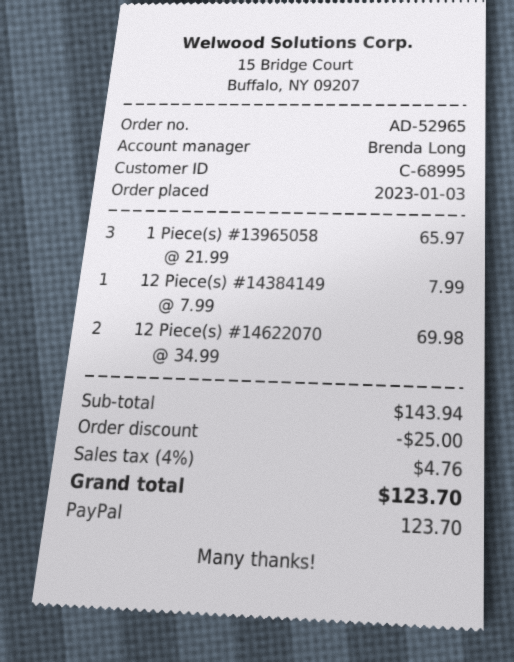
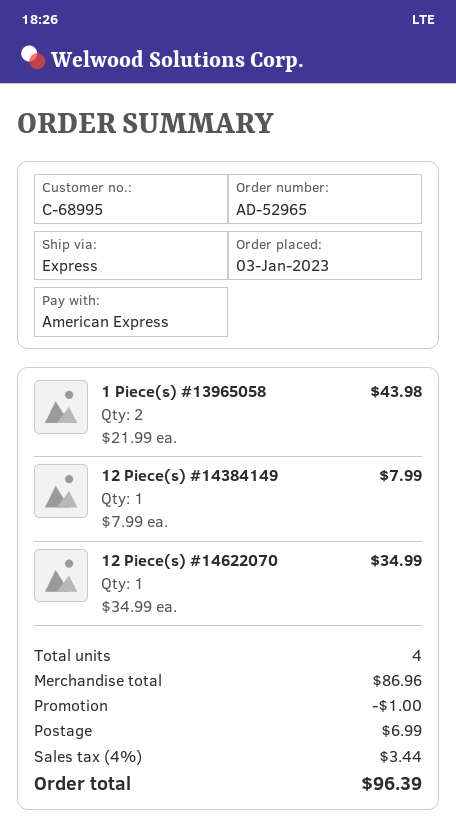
payment method: PayPal -> American Express
1 Piece(s) #13965058: 3 x 21.99 = 65.97 -> 2 x 21.99 = 43.98
12 Piece(s) #14622070: 2 x 34.99 = 69.98 -> 1 x 34.99 = 34.99
subtotal: 143.94 -> 86.96
discount: 25.00 -> 1.00
shipping: none -> 6.99
tax: 4% = 4.76 -> 4% = 3.44
total: 123.70 -> 96.39

